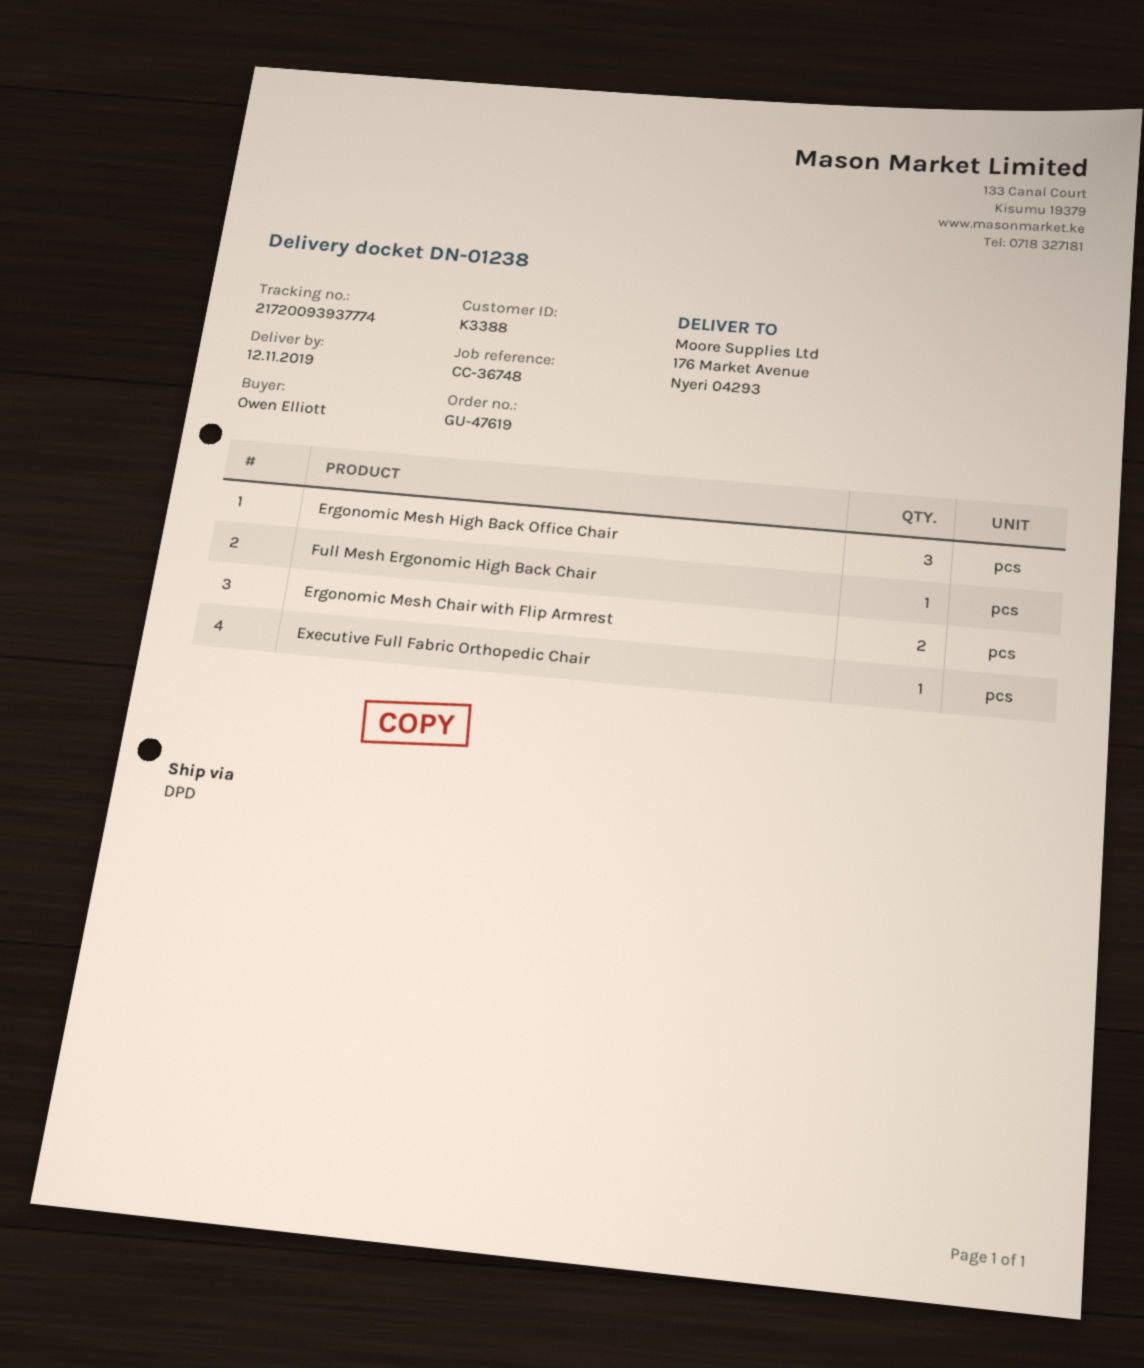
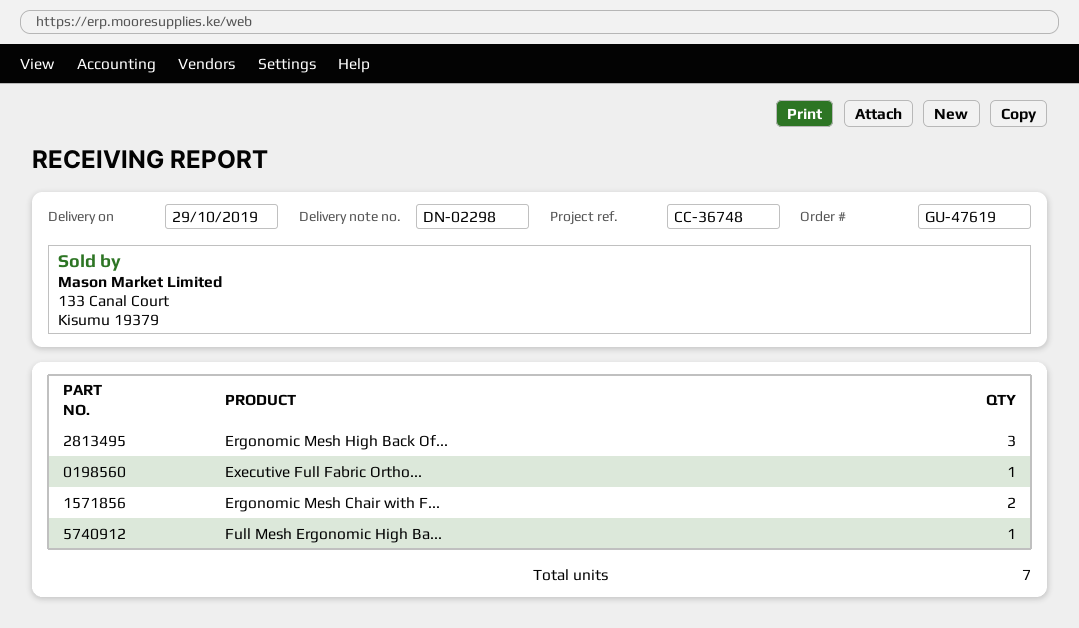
delivery note number: DN-01238 -> DN-02298
delivery date: 2019-11-12 -> 2019-10-29

